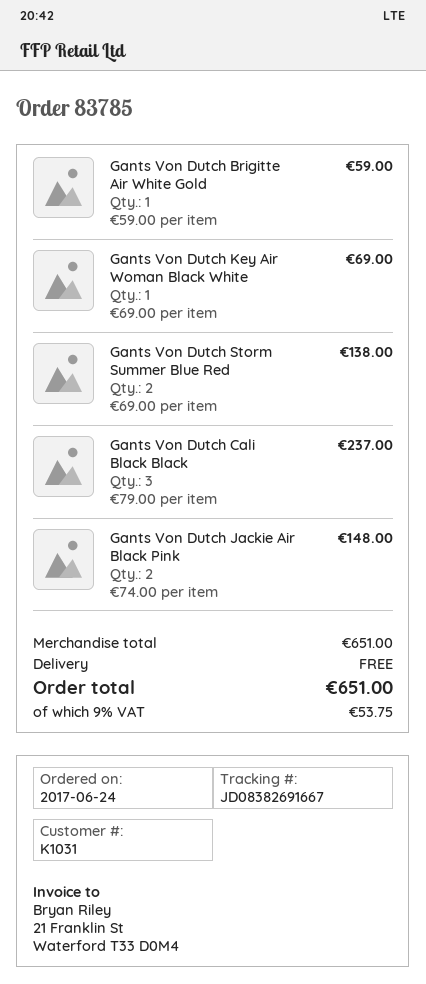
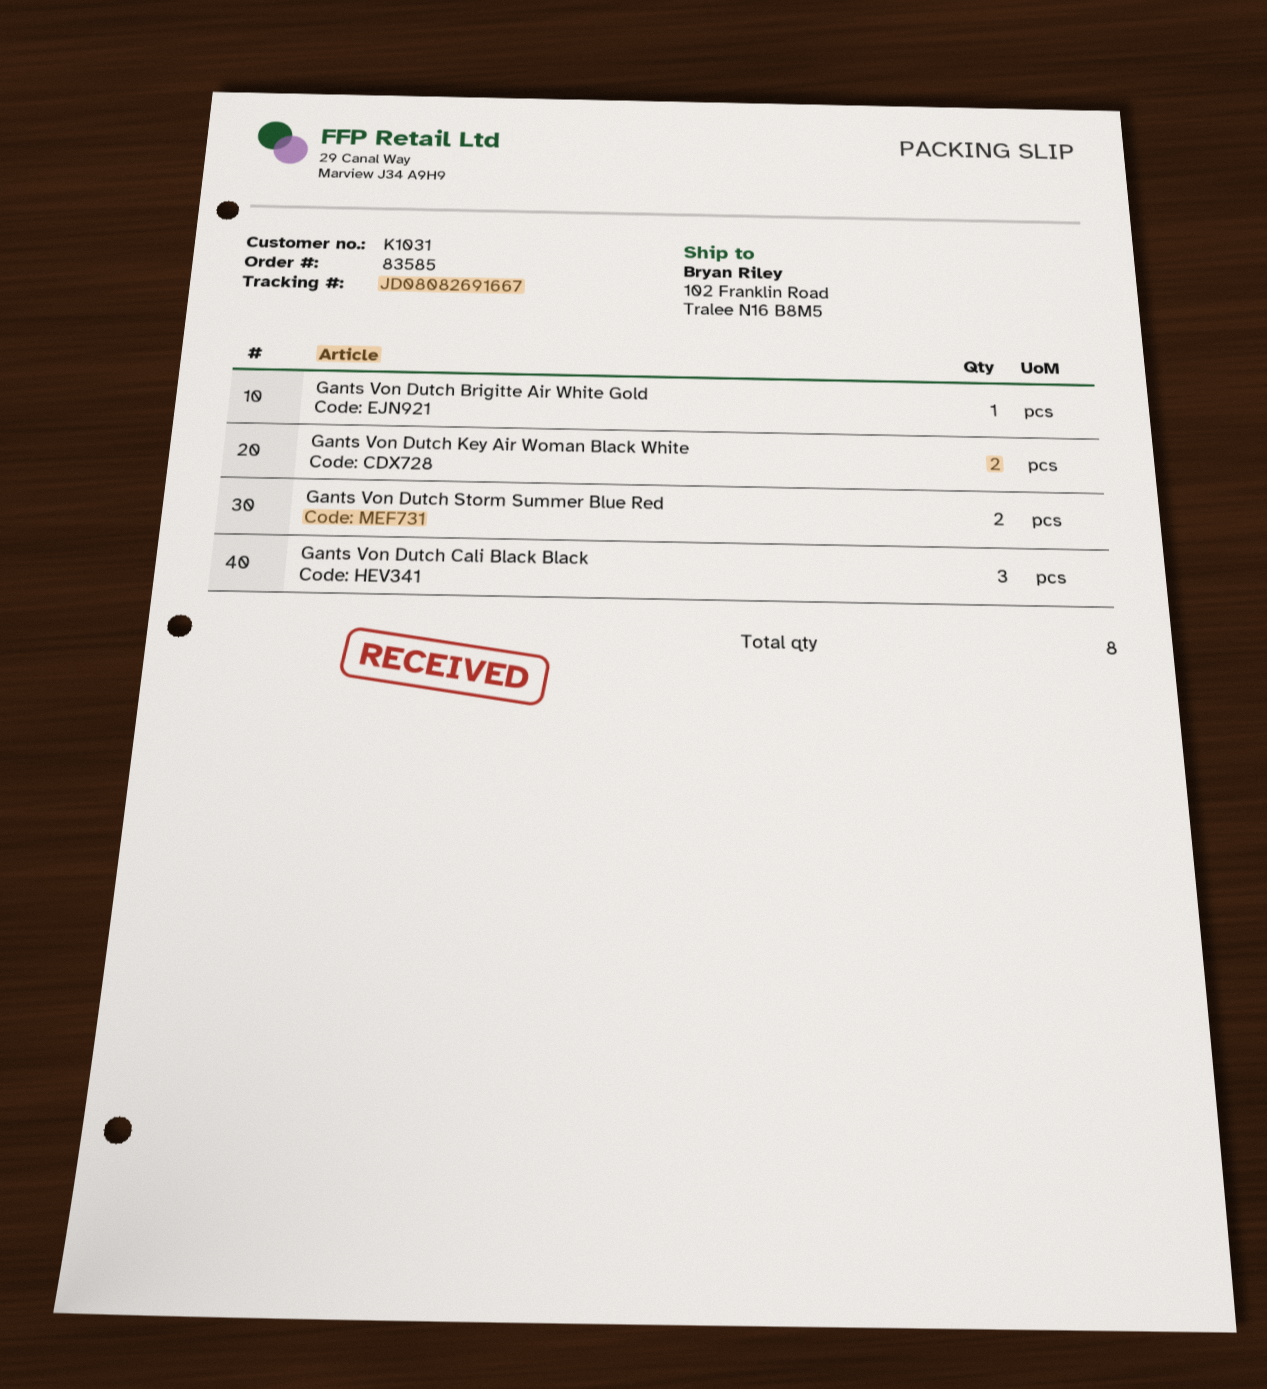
order number: 83785 -> 83585
tracking number: JD08382691667 -> JD08082691667
Gants Von Dutch Key Air Woman Black White: 1 -> 2
Gants Von Dutch Jackie Air Black Pink: 2 -> none

